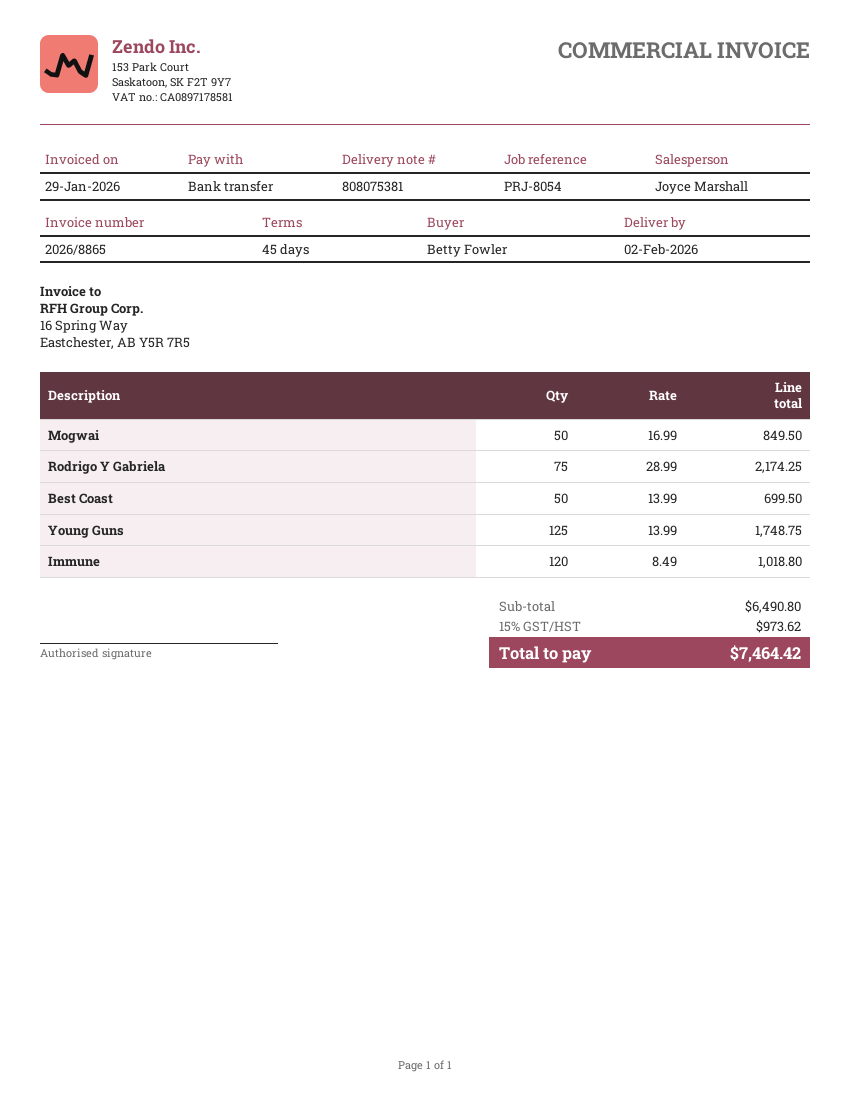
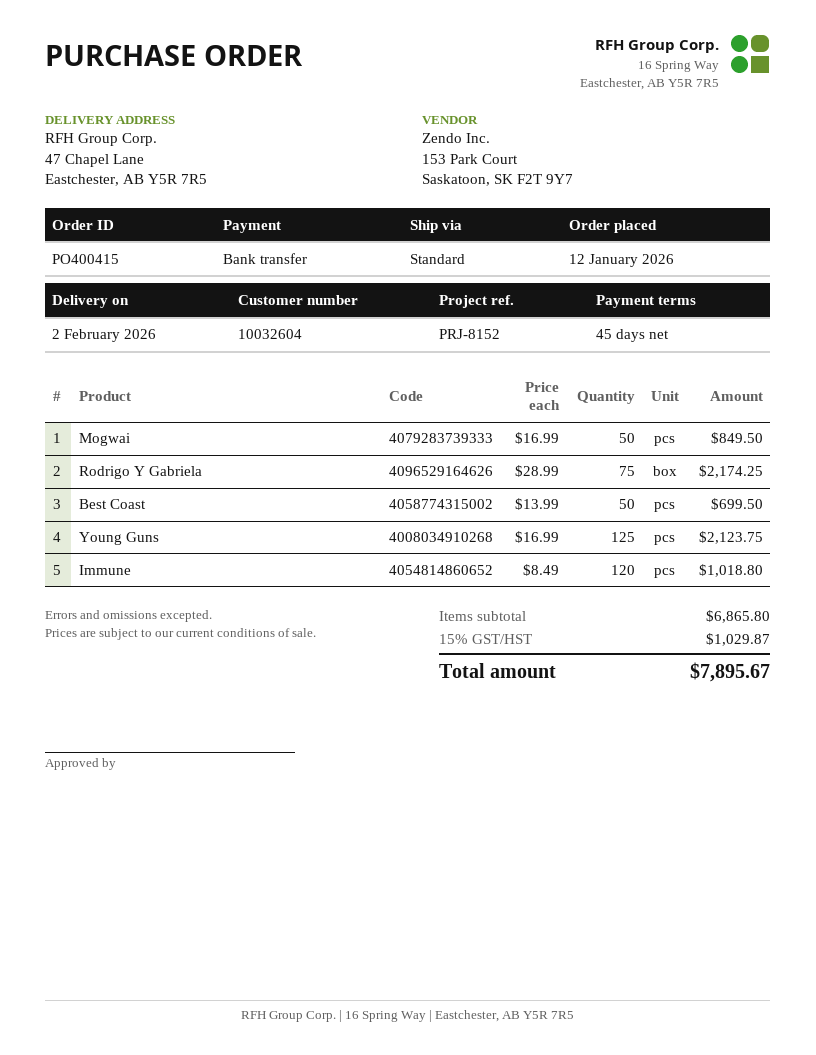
reference: PRJ-8054 -> PRJ-8152
Young Guns: 125 x 13.99 = 1748.75 -> 125 x 16.99 = 2123.75
subtotal: 6490.80 -> 6865.80
tax: 15% = 973.62 -> 15% = 1029.87
total: 7464.42 -> 7895.67

